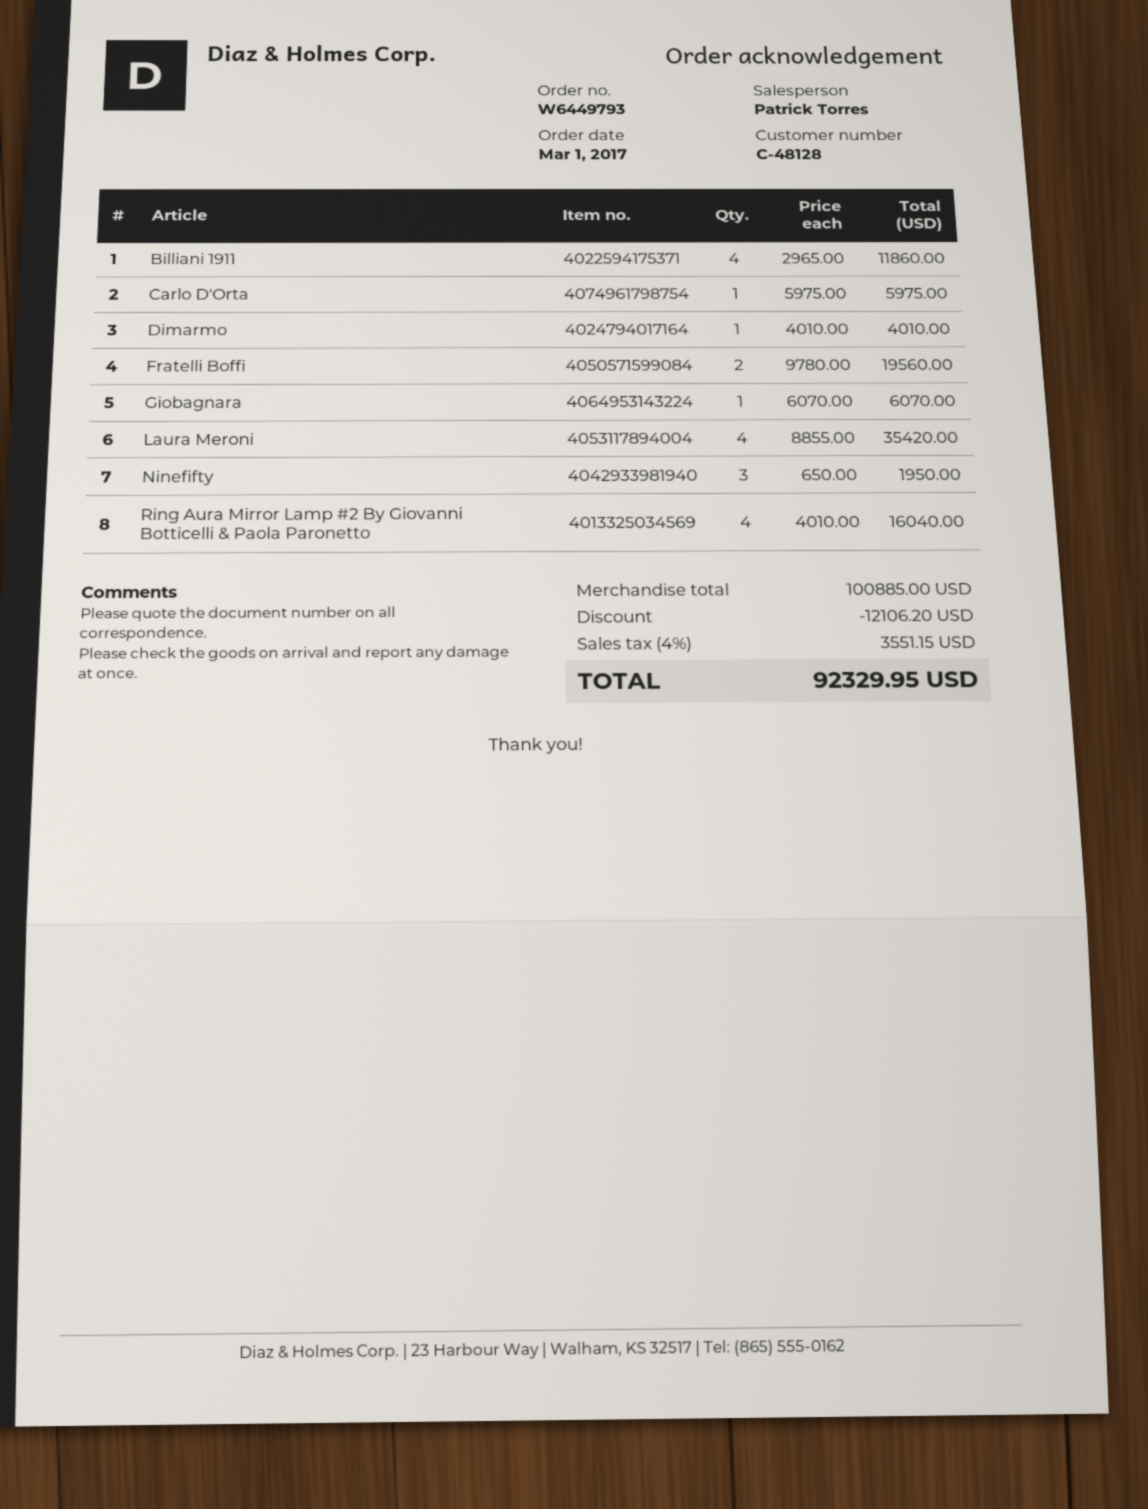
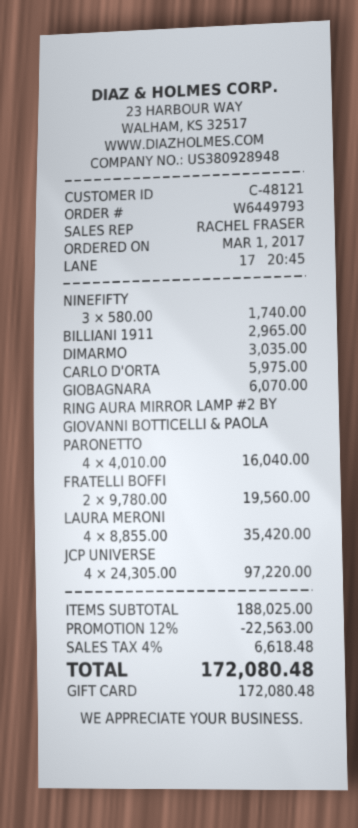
customer number: C-48128 -> C-48121
sales rep: Patrick Torres -> RACHEL FRASER
Billiani 1911: 4 x 2965.00 = 11860.00 -> 1 x 2965.00 = 2965.00
Dimarmo: 1 x 4010.00 = 4010.00 -> 1 x 3035.00 = 3035.00
Ninefifty: 3 x 650.00 = 1950.00 -> 3 x 580.00 = 1740.00
JCP UNIVERSE: none -> 4 x 24305.00 = 97220.00
subtotal: 100885.00 -> 188025.00
discount: 12106.20 -> 22563.00
tax: 4% = 3551.15 -> 4% = 6618.48
total: 92329.95 -> 172080.48

